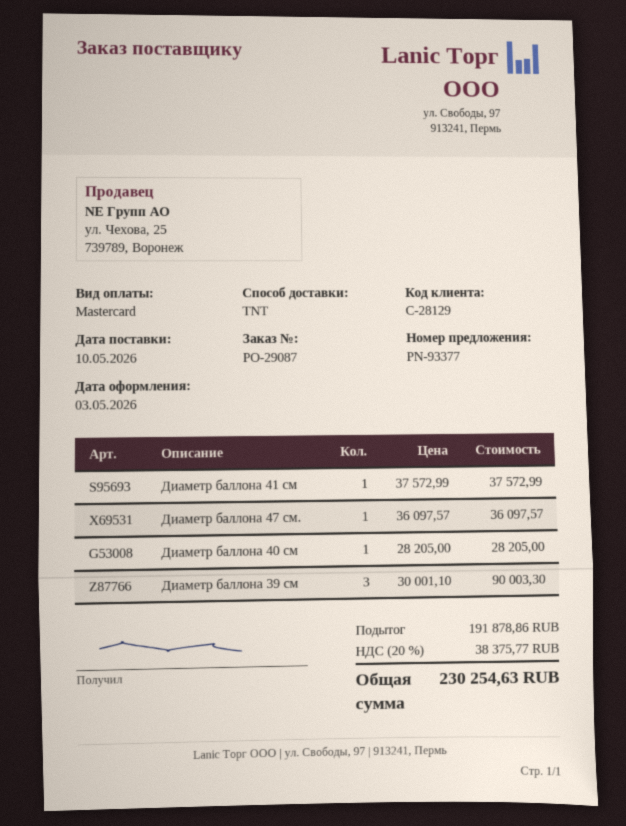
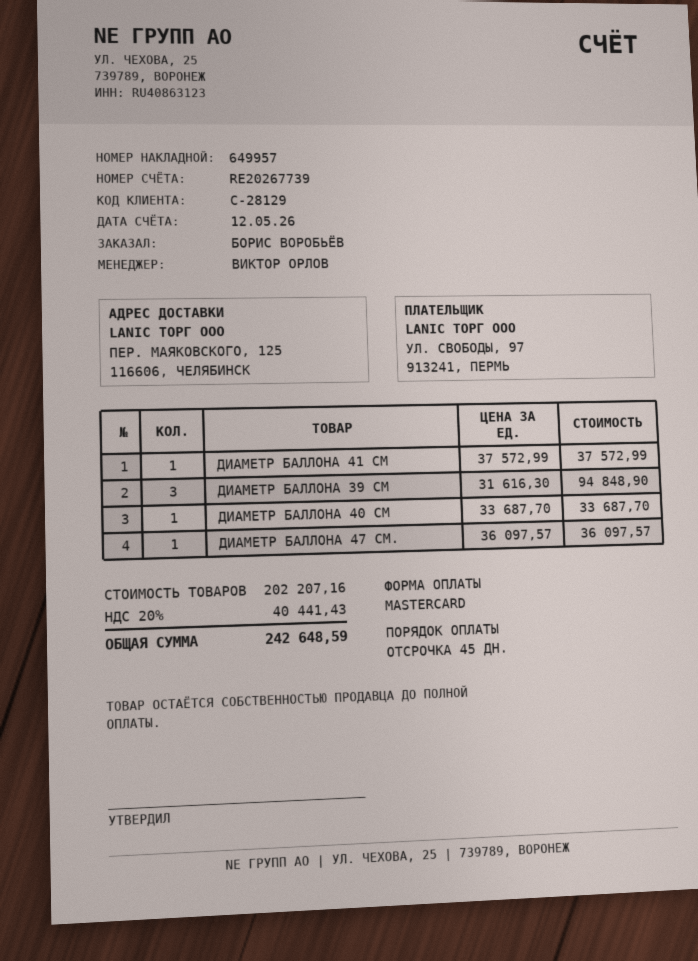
Диаметр баллона 40 см: 1 x 28205.00 = 28205.00 -> 1 x 33687.70 = 33687.70
Диаметр баллона 39 см: 3 x 30001.10 = 90003.30 -> 3 x 31616.30 = 94848.90
subtotal: 191878.86 -> 202207.16
tax: 20% = 38375.77 -> 20% = 40441.43
total: 230254.63 -> 242648.59

